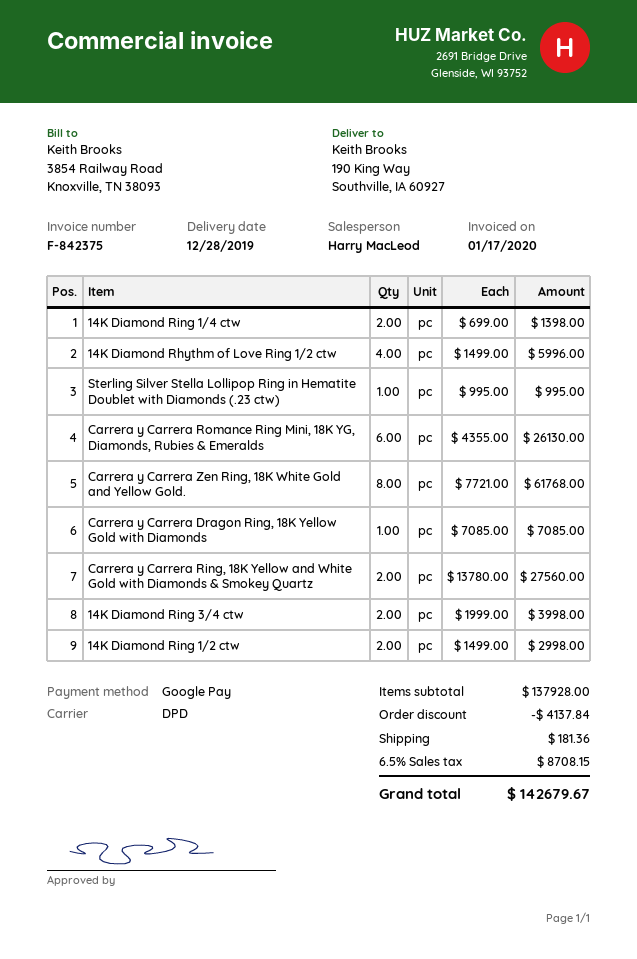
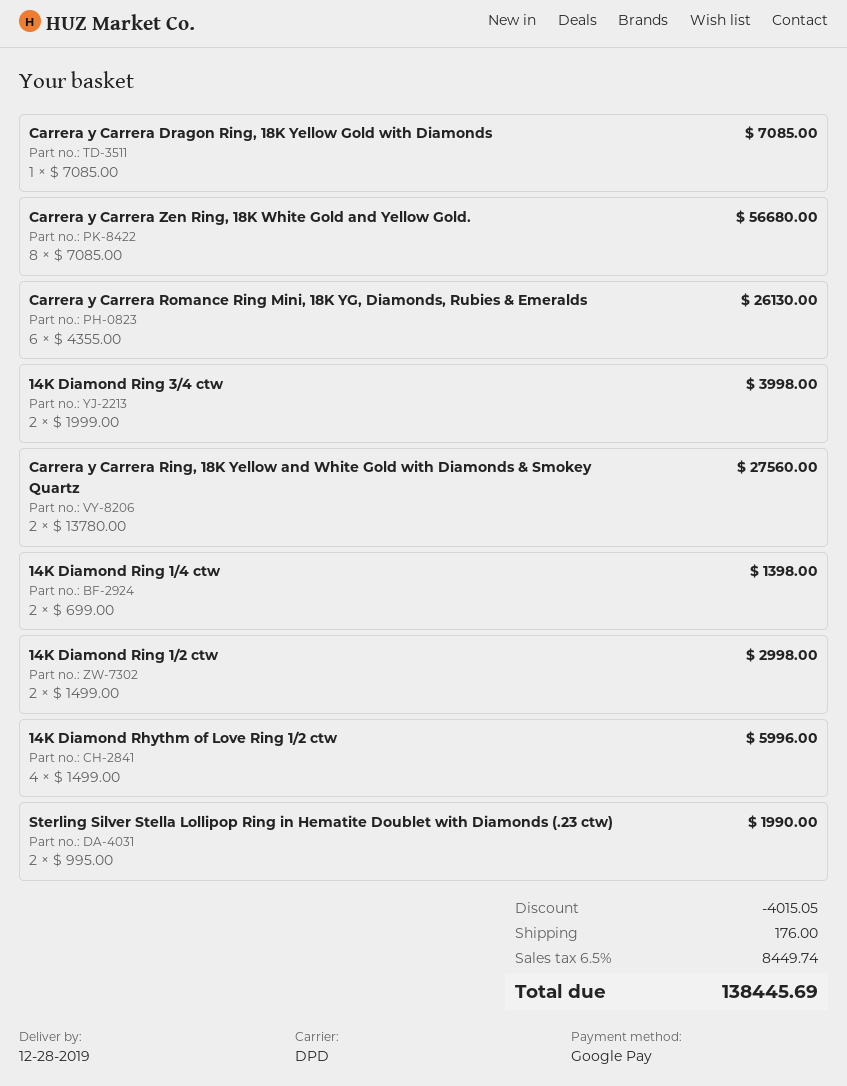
Sterling Silver Stella Lollipop Ring in Hematite Doublet with Diamonds (.23 ctw): 1 x 995.00 = 995.00 -> 2 x 995.00 = 1990.00
Carrera y Carrera Zen Ring, 18K White Gold and Yellow Gold.: 8 x 7721.00 = 61768.00 -> 8 x 7085.00 = 56680.00
discount: 4137.84 -> 4015.05
shipping: 181.36 -> 176.00
tax: 6.5% = 8708.15 -> 6.5% = 8449.74
total: 142679.67 -> 138445.69

